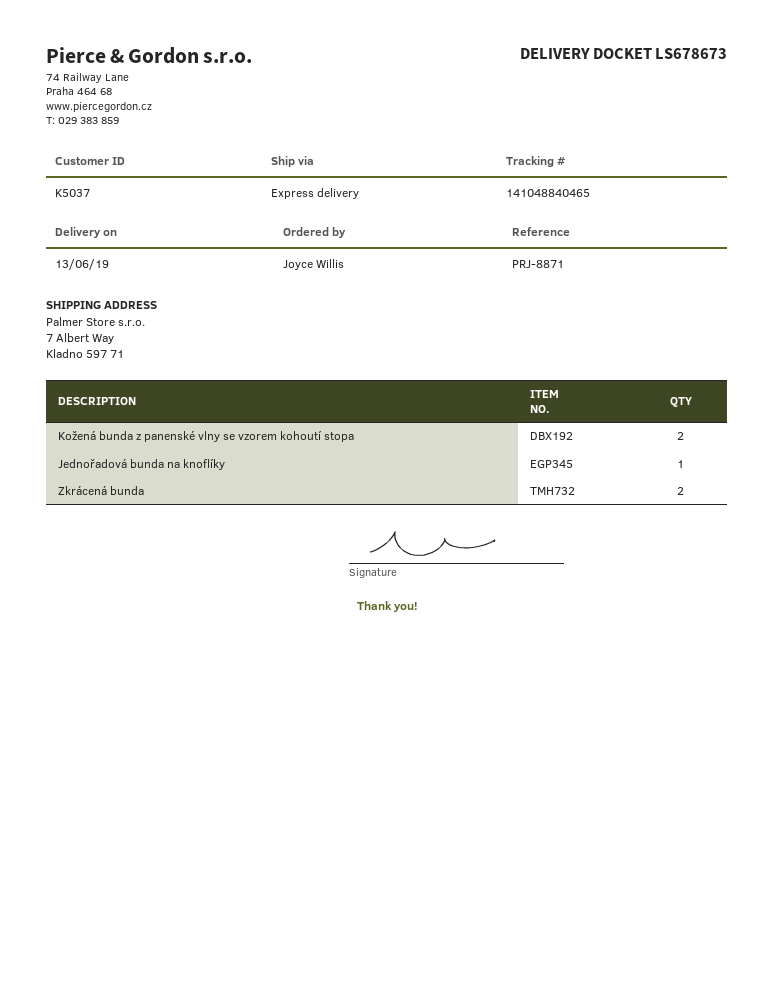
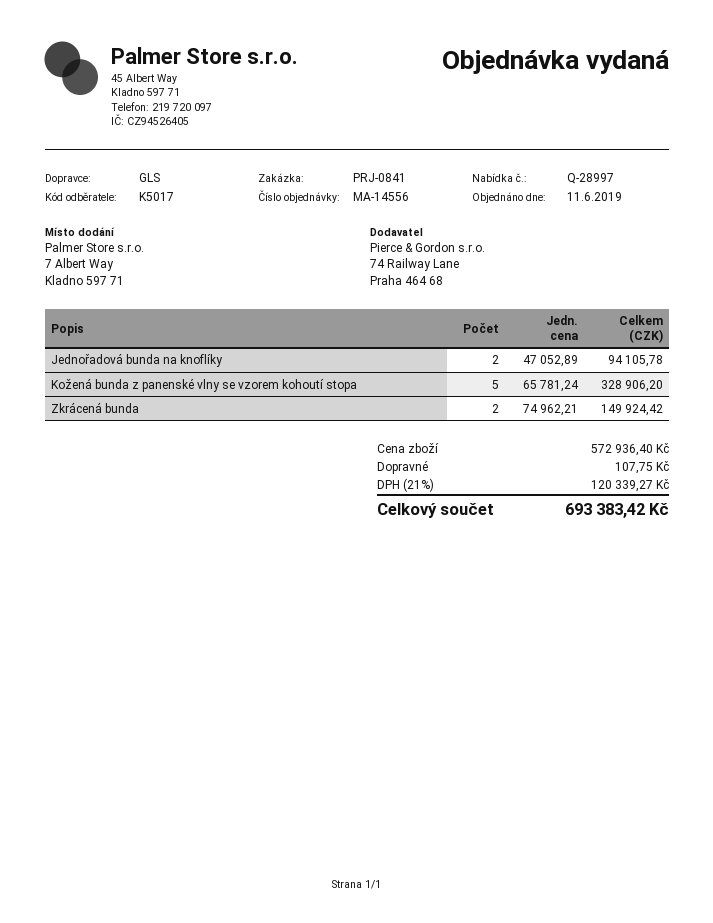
customer number: K5037 -> K5017
reference: PRJ-8871 -> PRJ-0841
shipping method: express -> GLS
Kožená bunda z panenské vlny se vzorem kohoutí stopa: 2 -> 5
Jednořadová bunda na knoflíky: 1 -> 2

